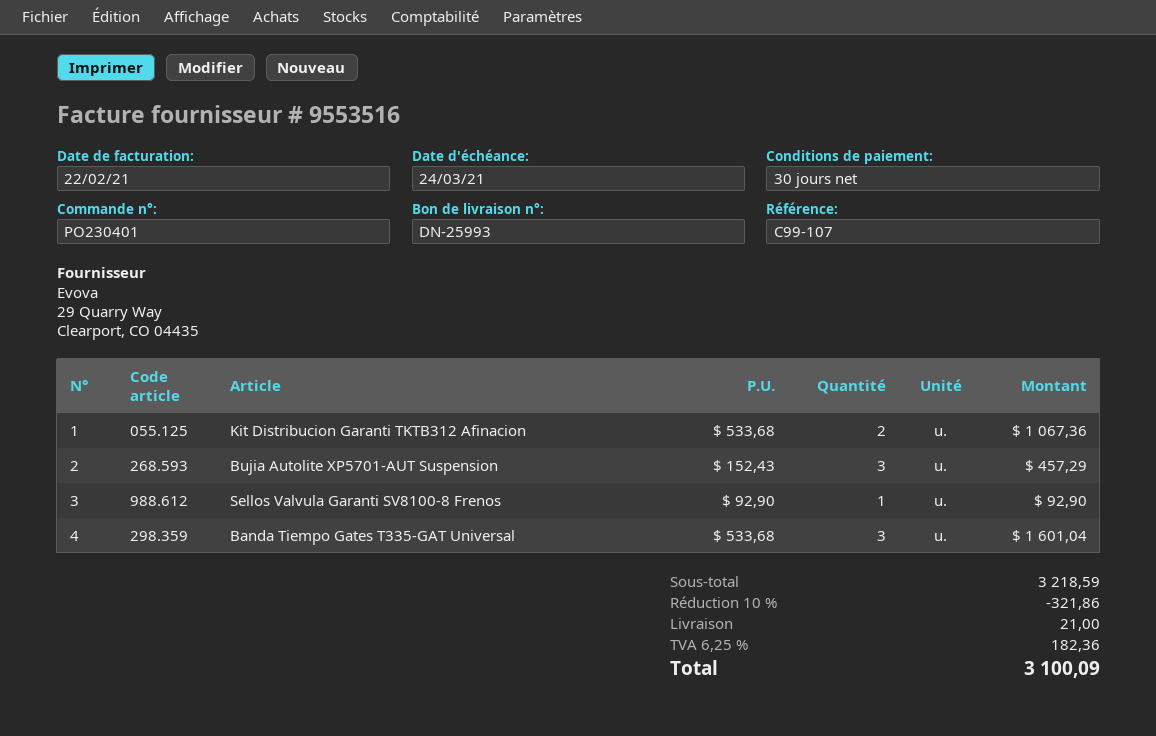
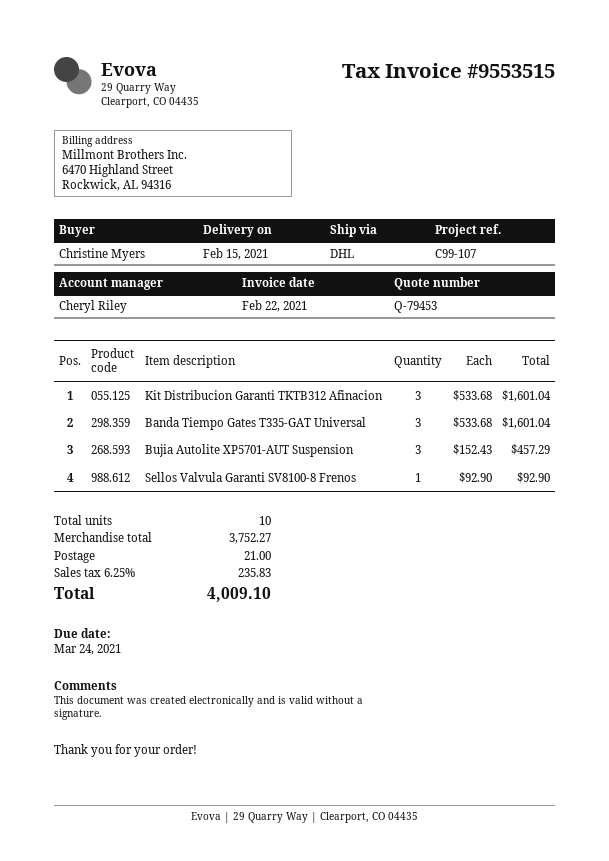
invoice number: 9553516 -> 9553515
Kit Distribucion Garanti TKTB312 Afinacion: 2 x 533.68 = 1067.36 -> 3 x 533.68 = 1601.04
subtotal: 3218.59 -> 3752.27
discount: 10% = 321.86 -> none
tax: 6.25% = 182.36 -> 6.25% = 235.83
total: 3100.09 -> 4009.10

